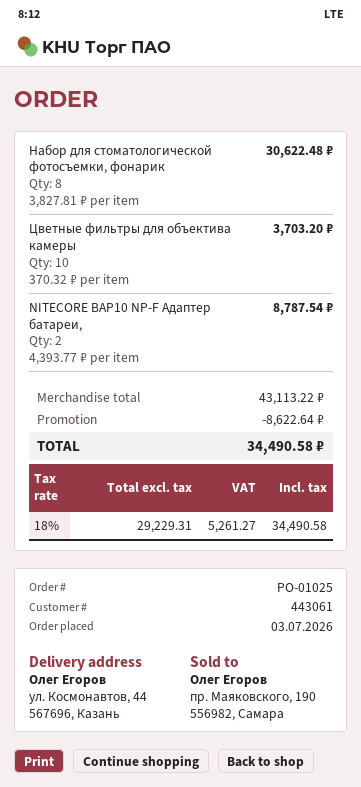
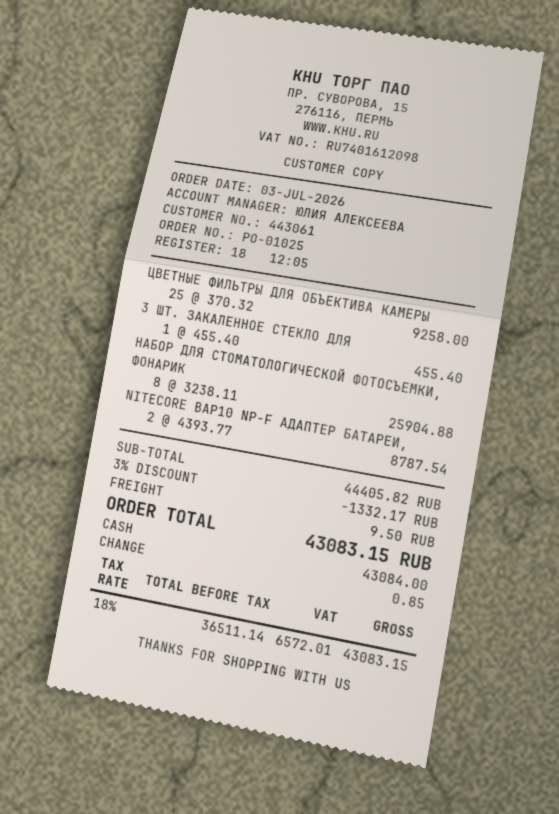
Набор для стоматологической фотосъемки, фонарик: 8 x 3827.81 = 30622.48 -> 8 x 3238.11 = 25904.88
Цветные фильтры для объектива камеры: 10 x 370.32 = 3703.20 -> 25 x 370.32 = 9258.00
3 ШТ. ЗАКАЛЕННОЕ СТЕКЛО ДЛЯ: none -> 1 x 455.40 = 455.40
subtotal: 43113.22 -> 44405.82
discount: 8622.64 -> 1332.17
shipping: none -> 9.50
net: 29229.31 -> 36511.14
tax: 18% = 5261.27 -> 18% = 6572.01
total: 34490.58 -> 43083.15

